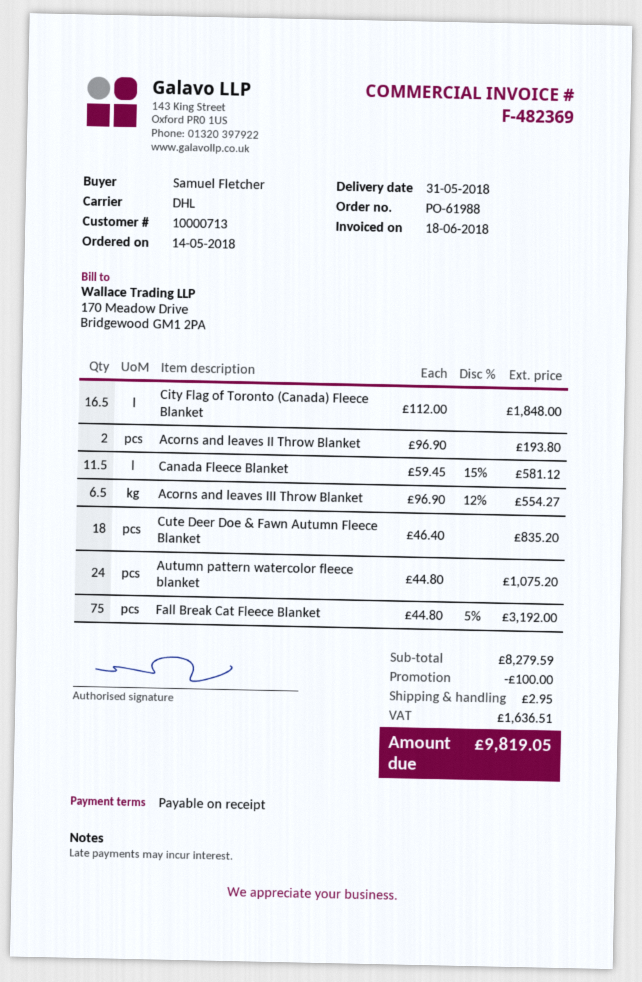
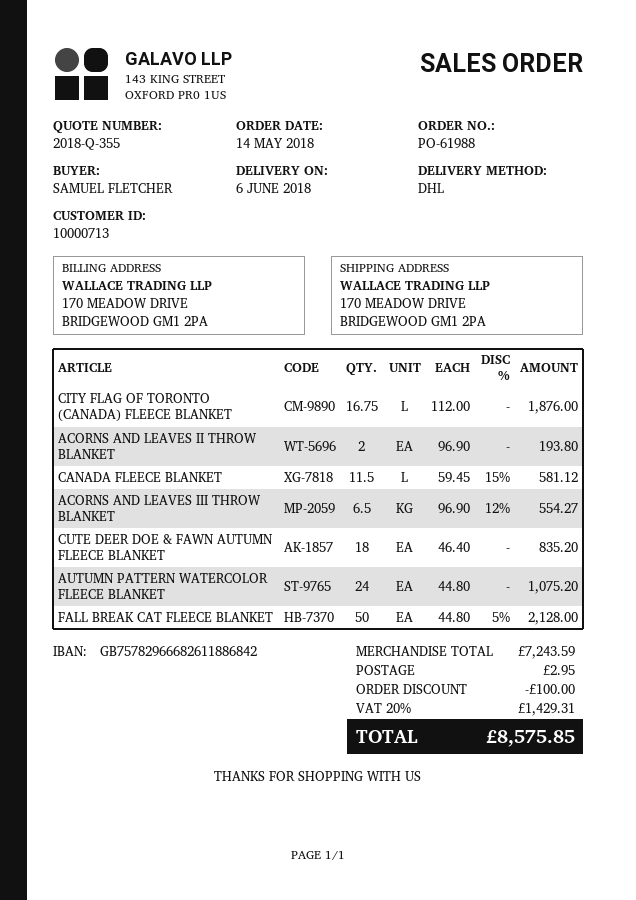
delivery date: 2018-05-31 -> 2018-06-06
City Flag of Toronto (Canada) Fleece Blanket: 16.5 x 112.00 = 1848.00 -> 16.75 x 112.00 = 1876.00
Fall Break Cat Fleece Blanket: 75 x 44.80 - 5% = 3192.00 -> 50 x 44.80 - 5% = 2128.00
subtotal: 8279.59 -> 7243.59
tax: 1636.51 -> 1429.31
total: 9819.05 -> 8575.85

